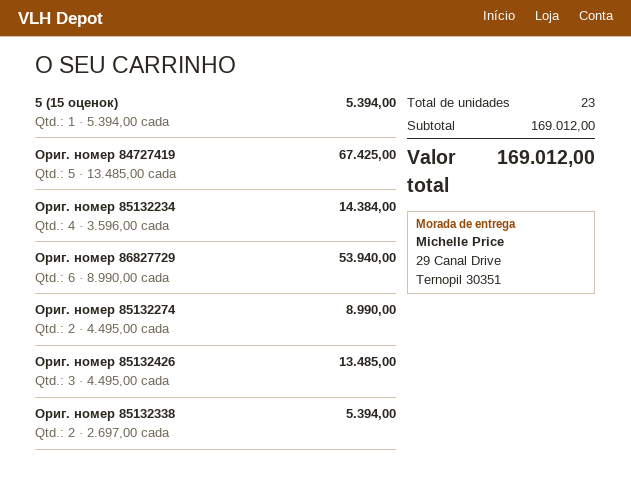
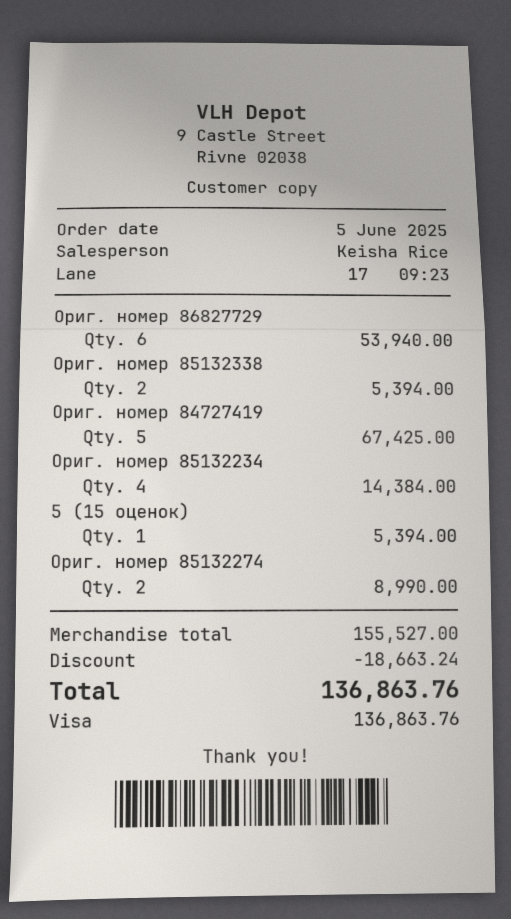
Ориг. номер 85132426: 3 for 13485.00 -> none
subtotal: 169012.00 -> 155527.00
discount: none -> 18663.24
total: 169012.00 -> 136863.76

